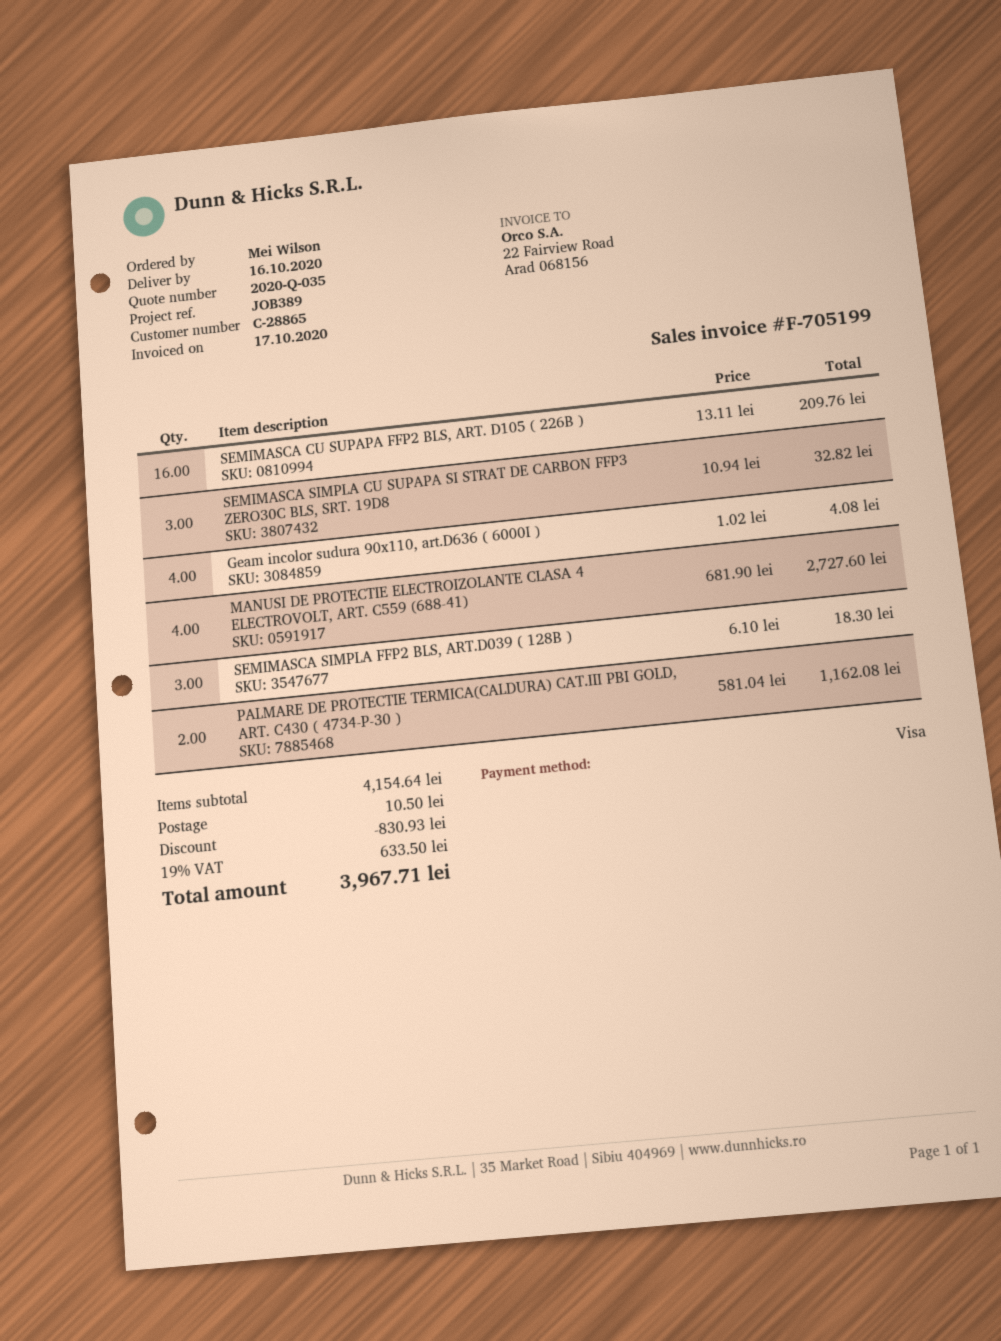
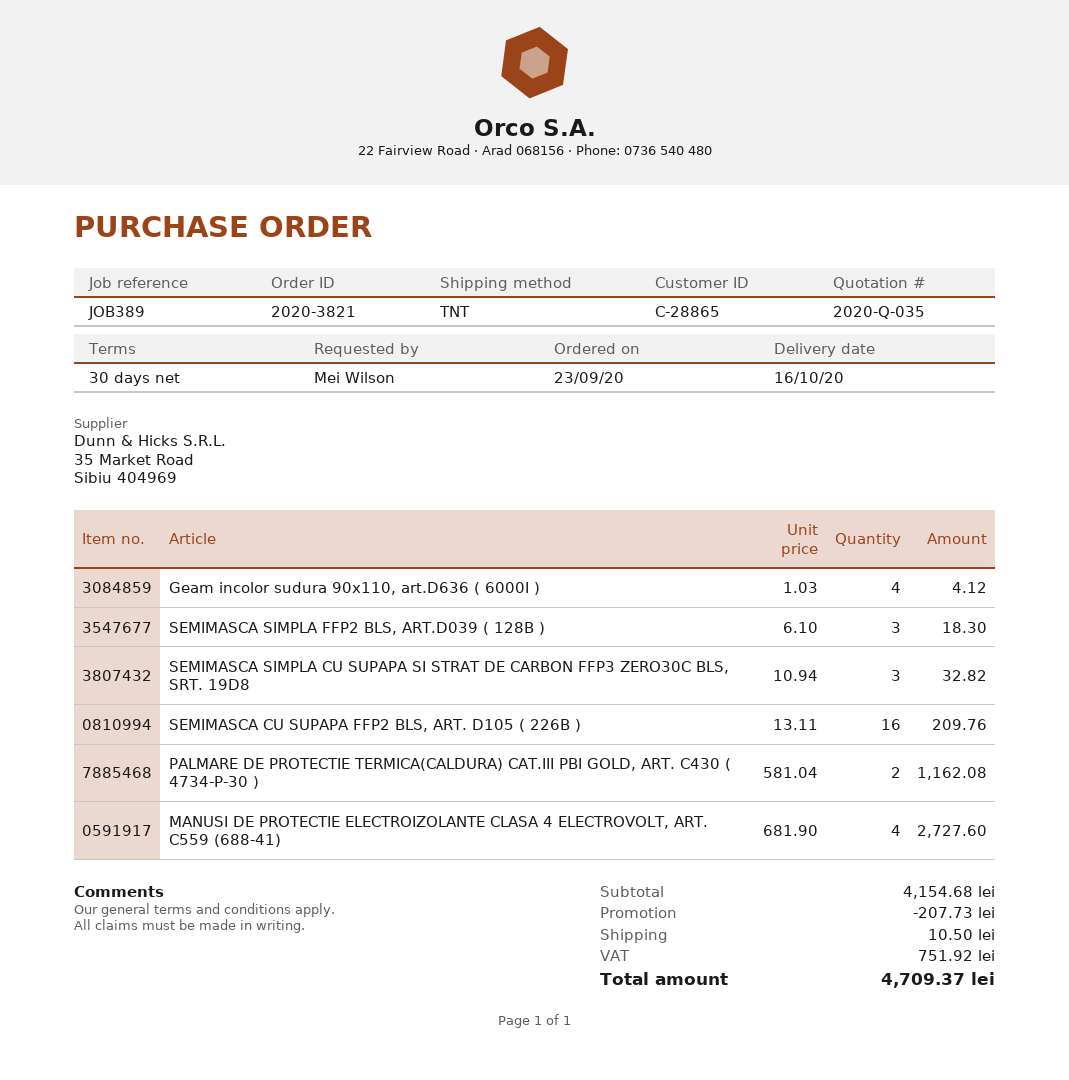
Geam incolor sudura 90x110, art.D636 ( 6000I ): 4 x 1.02 = 4.08 -> 4 x 1.03 = 4.12
subtotal: 4154.64 -> 4154.68
discount: 830.93 -> 207.73
tax: 633.50 -> 751.92
total: 3967.71 -> 4709.37

